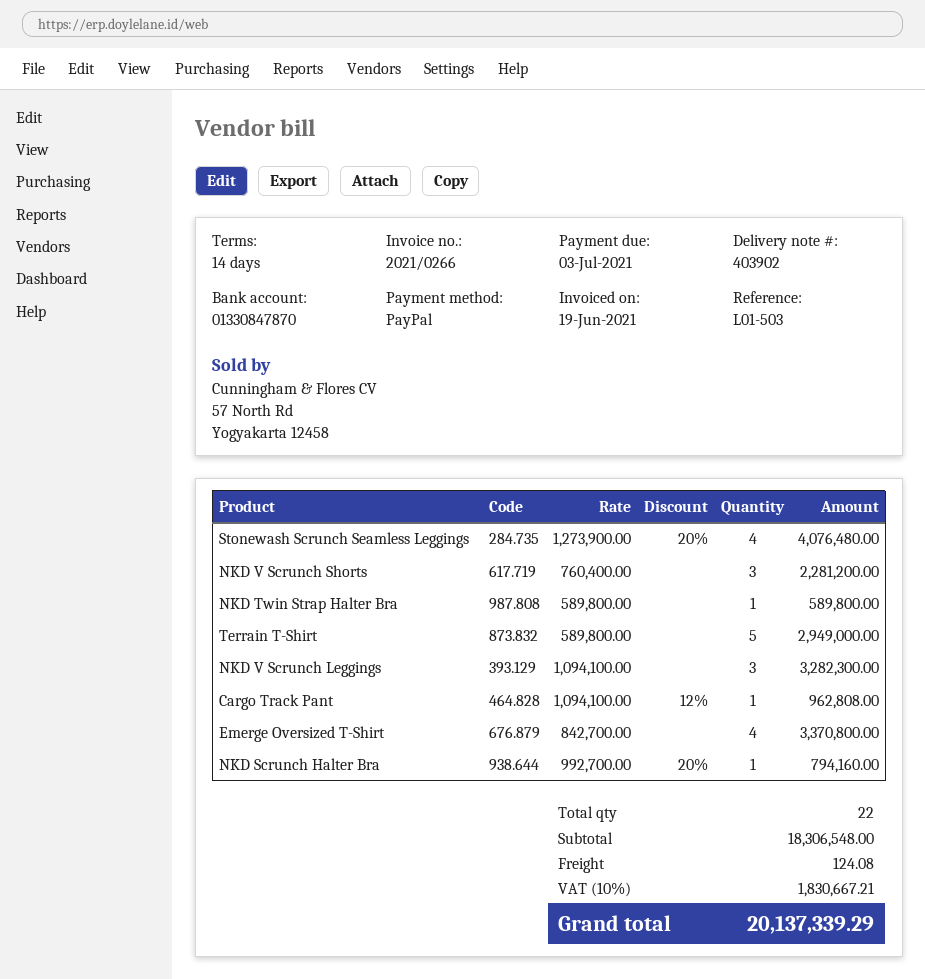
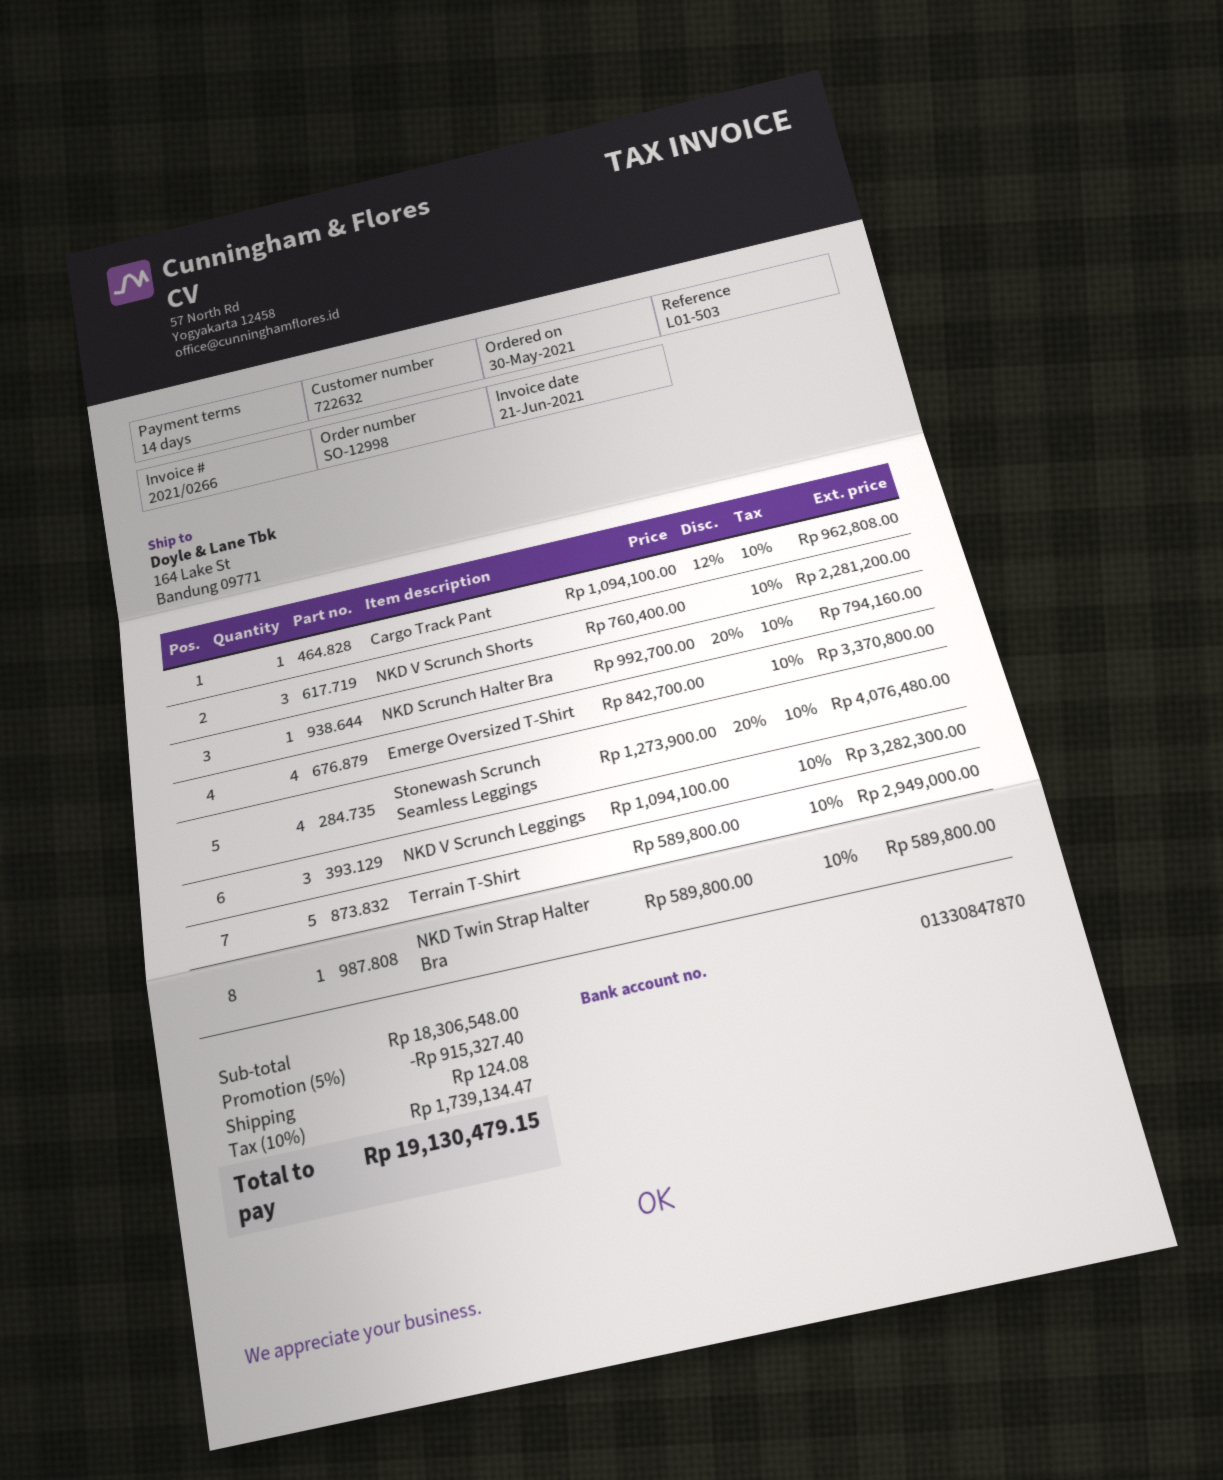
invoice date: 2021-06-19 -> 2021-06-21
discount: none -> 5% = 915327.40
tax: 10% = 1830667.21 -> 10% = 1739134.47
total: 20137339.29 -> 19130479.15

